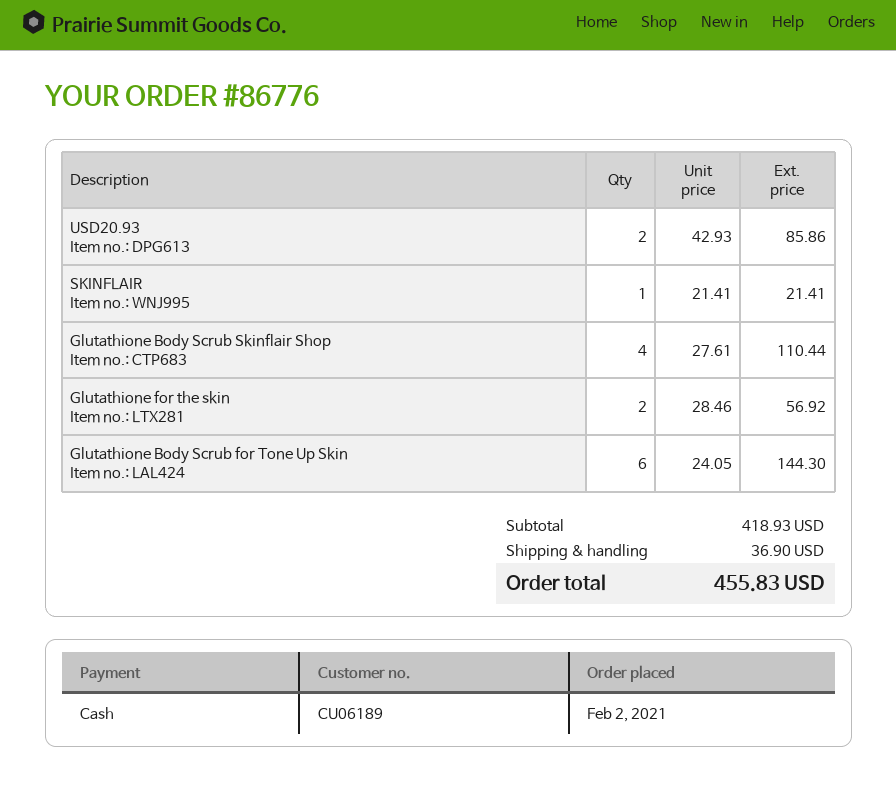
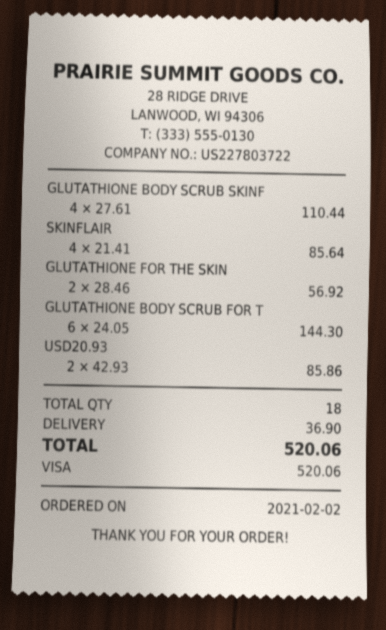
payment method: cash -> Visa
SKINFLAIR: 1 x 21.41 = 21.41 -> 4 x 21.41 = 85.64
total: 455.83 -> 520.06

